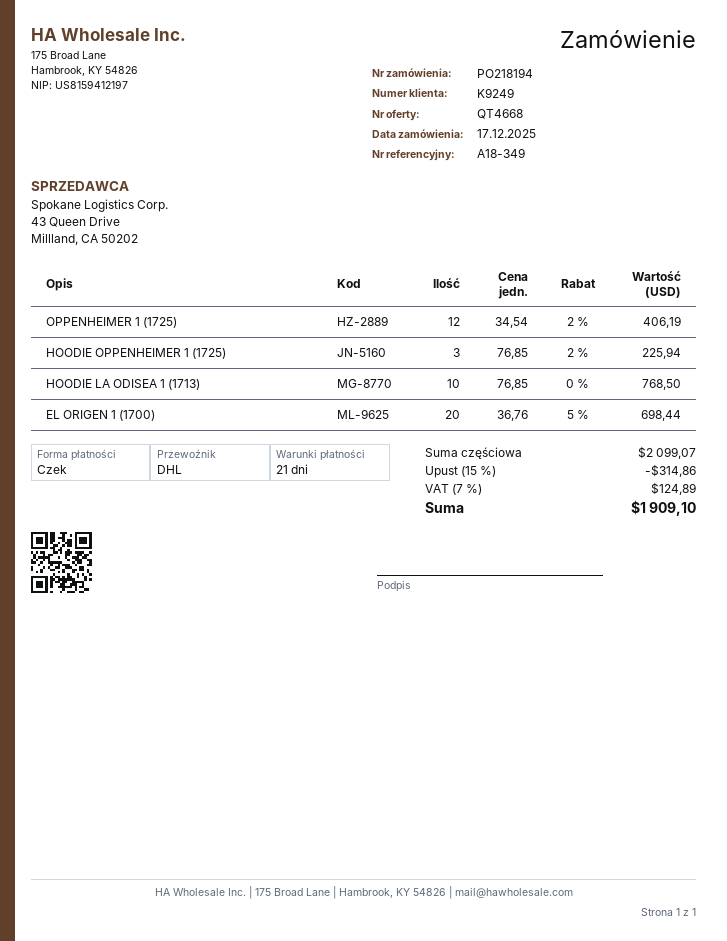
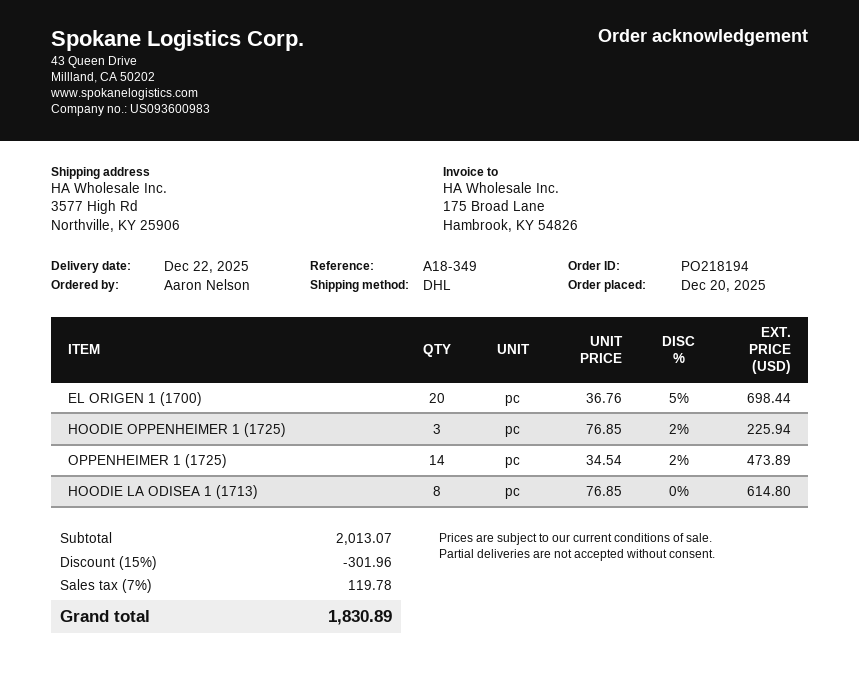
order date: 2025-12-17 -> 2025-12-20
OPPENHEIMER 1 (1725): 12 x 34.54 - 2% = 406.19 -> 14 x 34.54 - 2% = 473.89
HOODIE LA ODISEA 1 (1713): 10 x 76.85 = 768.50 -> 8 x 76.85 = 614.80
subtotal: 2099.07 -> 2013.07
discount: 15% = 314.86 -> 15% = 301.96
tax: 7% = 124.89 -> 7% = 119.78
total: 1909.10 -> 1830.89

